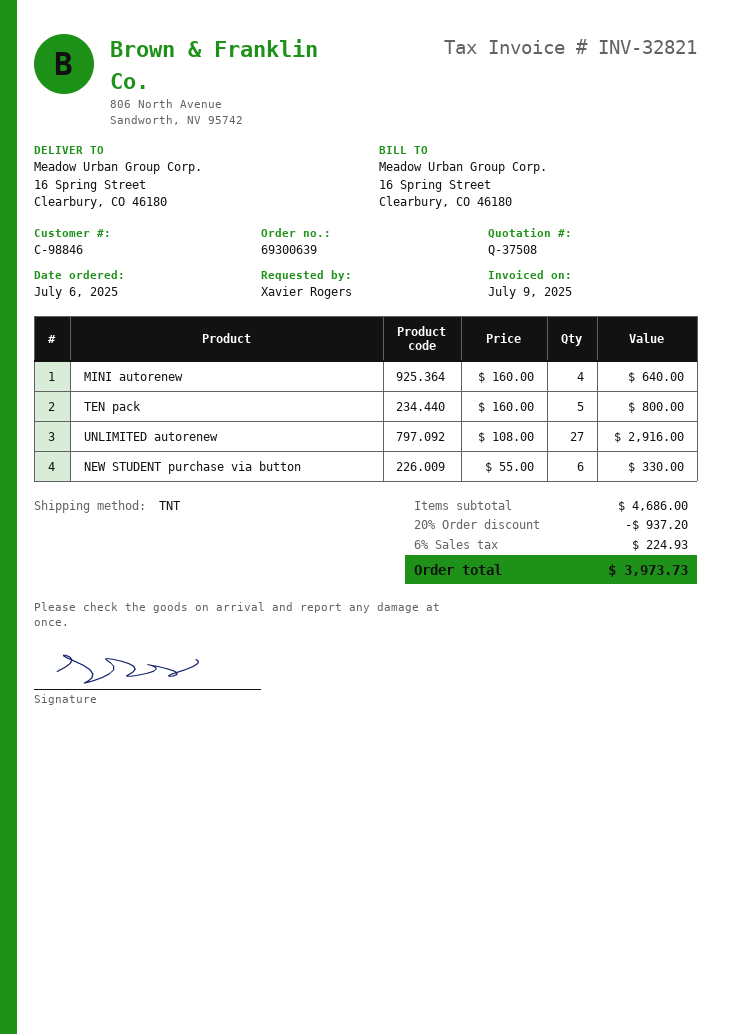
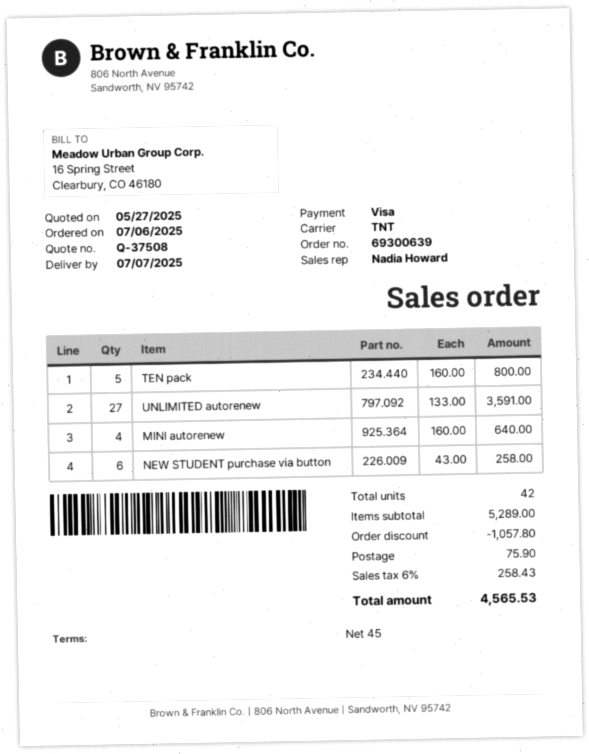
UNLIMITED autorenew: 27 x 108.00 = 2916.00 -> 27 x 133.00 = 3591.00
NEW STUDENT purchase via button: 6 x 55.00 = 330.00 -> 6 x 43.00 = 258.00
subtotal: 4686.00 -> 5289.00
discount: 937.20 -> 1057.80
shipping: none -> 75.90
tax: 6% = 224.93 -> 6% = 258.43
total: 3973.73 -> 4565.53

